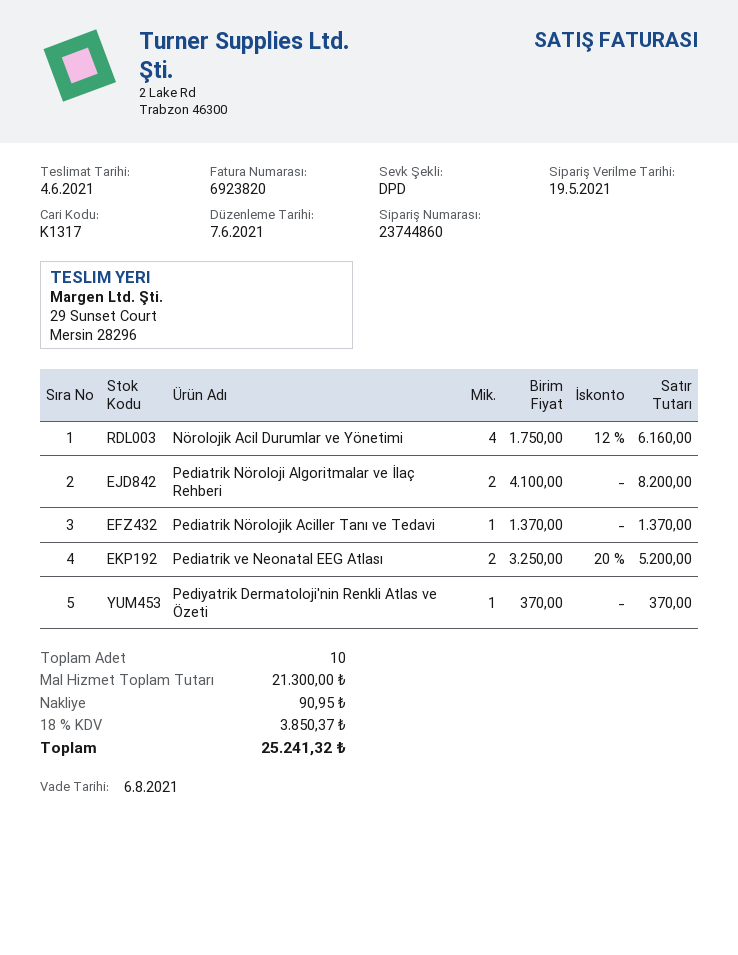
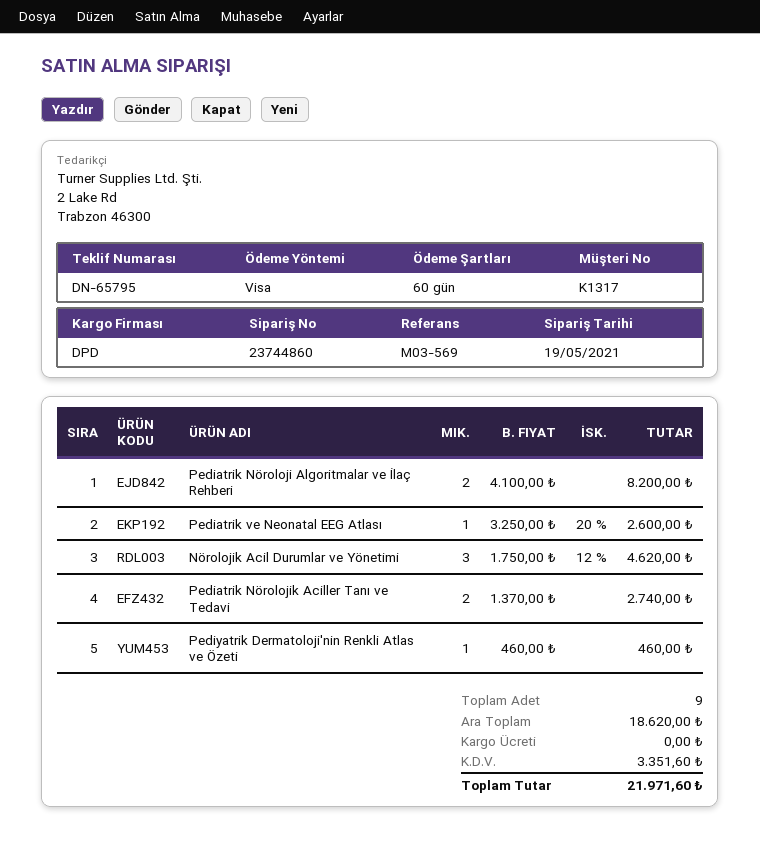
Nörolojik Acil Durumlar ve Yönetimi: 4 x 1750.00 - 12% = 6160.00 -> 3 x 1750.00 - 12% = 4620.00
Pediatrik Nörolojik Aciller Tanı ve Tedavi: 1 x 1370.00 = 1370.00 -> 2 x 1370.00 = 2740.00
Pediatrik ve Neonatal EEG Atlası: 2 x 3250.00 - 20% = 5200.00 -> 1 x 3250.00 - 20% = 2600.00
Pediyatrik Dermatoloji'nin Renkli Atlas ve Özeti: 1 x 370.00 = 370.00 -> 1 x 460.00 = 460.00
total quantity: 10 -> 9
subtotal: 21300.00 -> 18620.00
shipping: 90.95 -> 0.00
tax: 3850.37 -> 3351.60
total: 25241.32 -> 21971.60

